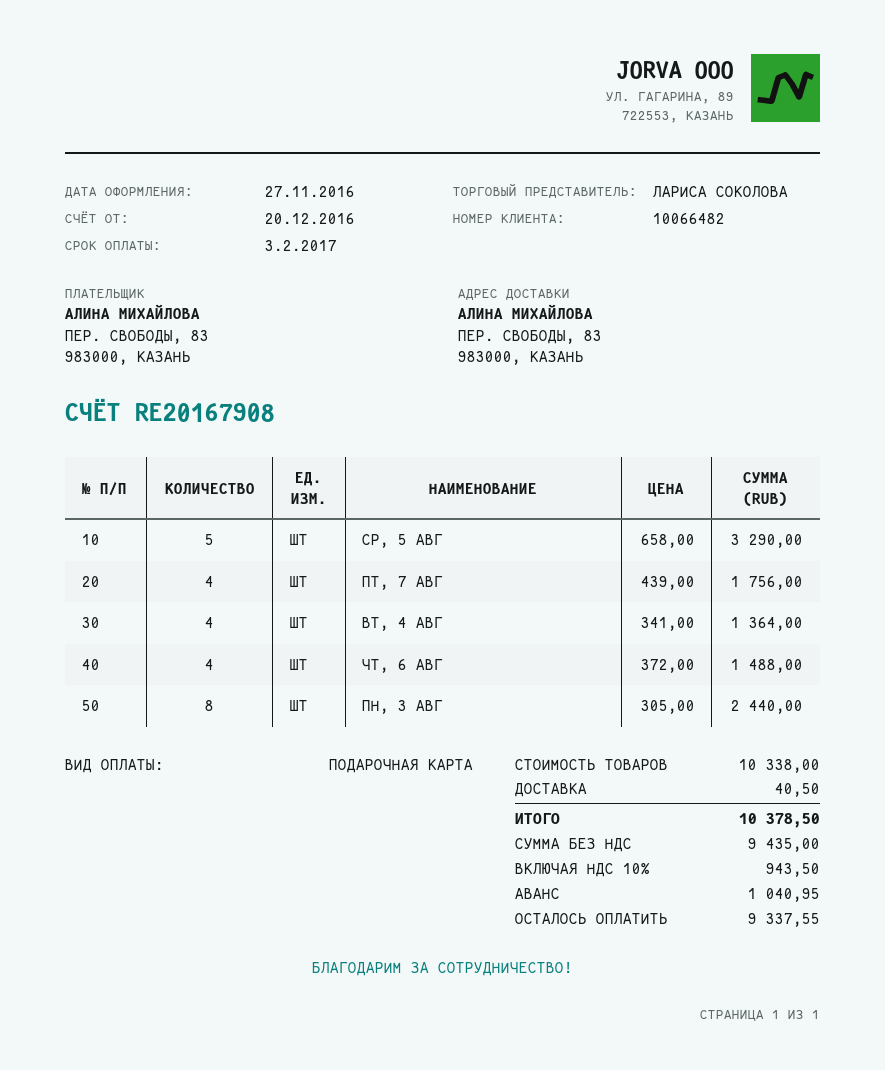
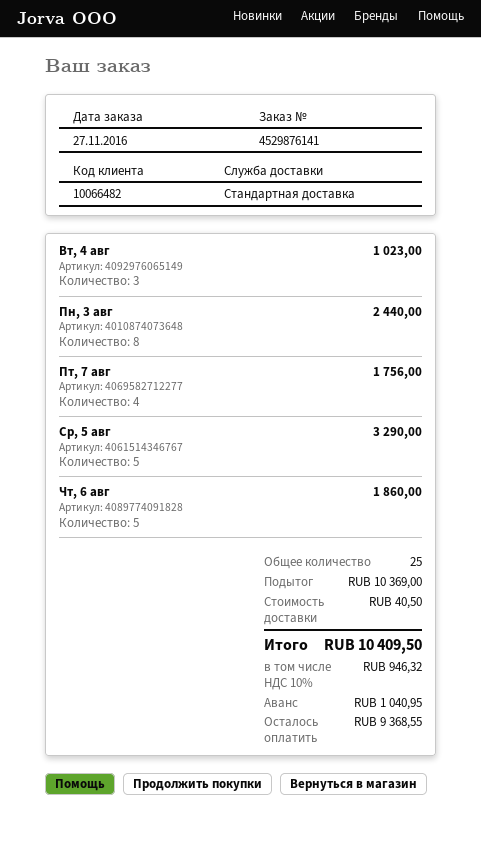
ВТ, 4 АВГ: 4 for 1364.00 -> 3 for 1023.00
ЧТ, 6 АВГ: 4 for 1488.00 -> 5 for 1860.00
subtotal: 10338.00 -> 10369.00
tax: 10% = 943.50 -> 10% = 946.32
total: 10378.50 -> 10409.50
balance: 9337.55 -> 9368.55

